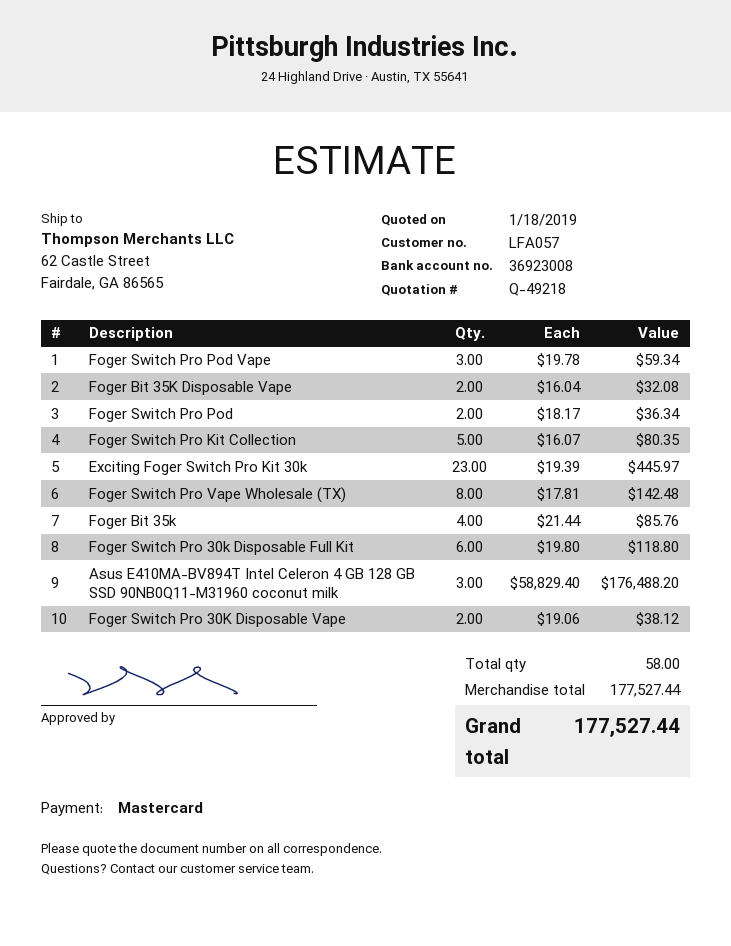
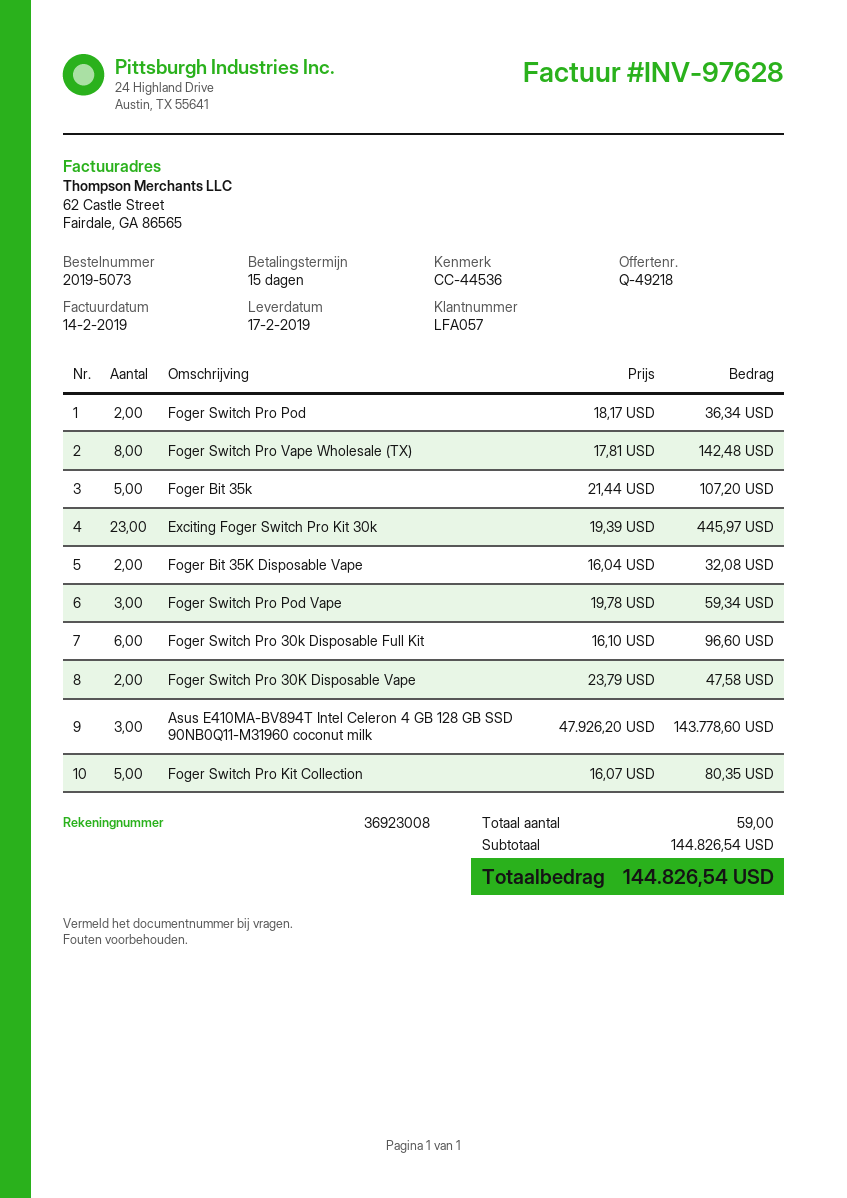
Foger Bit 35k: 4 x 21.44 = 85.76 -> 5 x 21.44 = 107.20
Foger Switch Pro 30k Disposable Full Kit: 6 x 19.80 = 118.80 -> 6 x 16.10 = 96.60
Asus E410MA-BV894T Intel Celeron 4 GB 128 GB SSD 90NB0Q11-M31960 coconut milk: 3 x 58829.40 = 176488.20 -> 3 x 47926.20 = 143778.60
Foger Switch Pro 30K Disposable Vape: 2 x 19.06 = 38.12 -> 2 x 23.79 = 47.58
total quantity: 58 -> 59
subtotal: 177527.44 -> 144826.54
total: 177527.44 -> 144826.54

